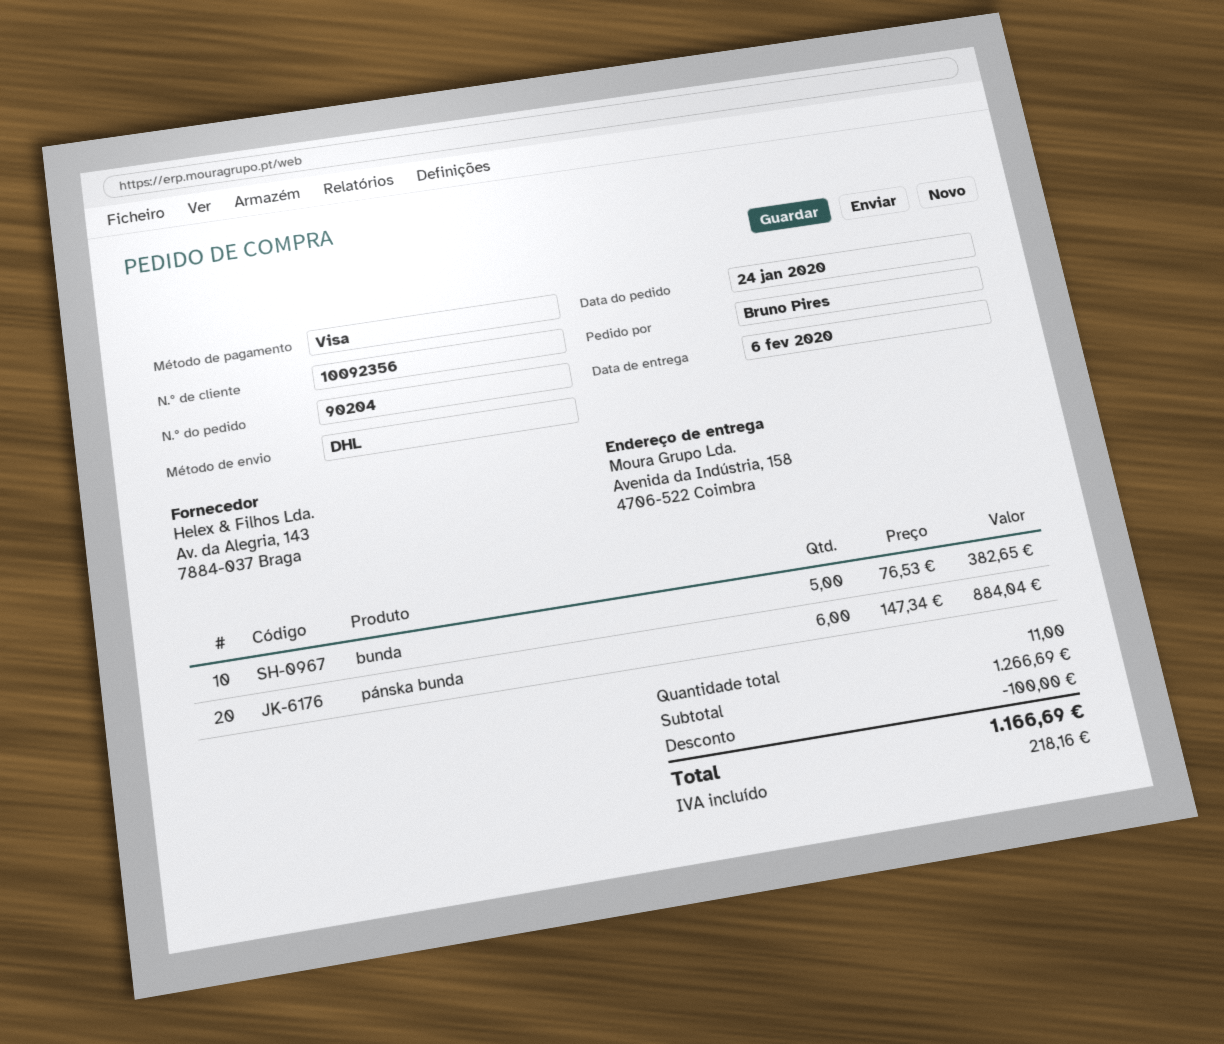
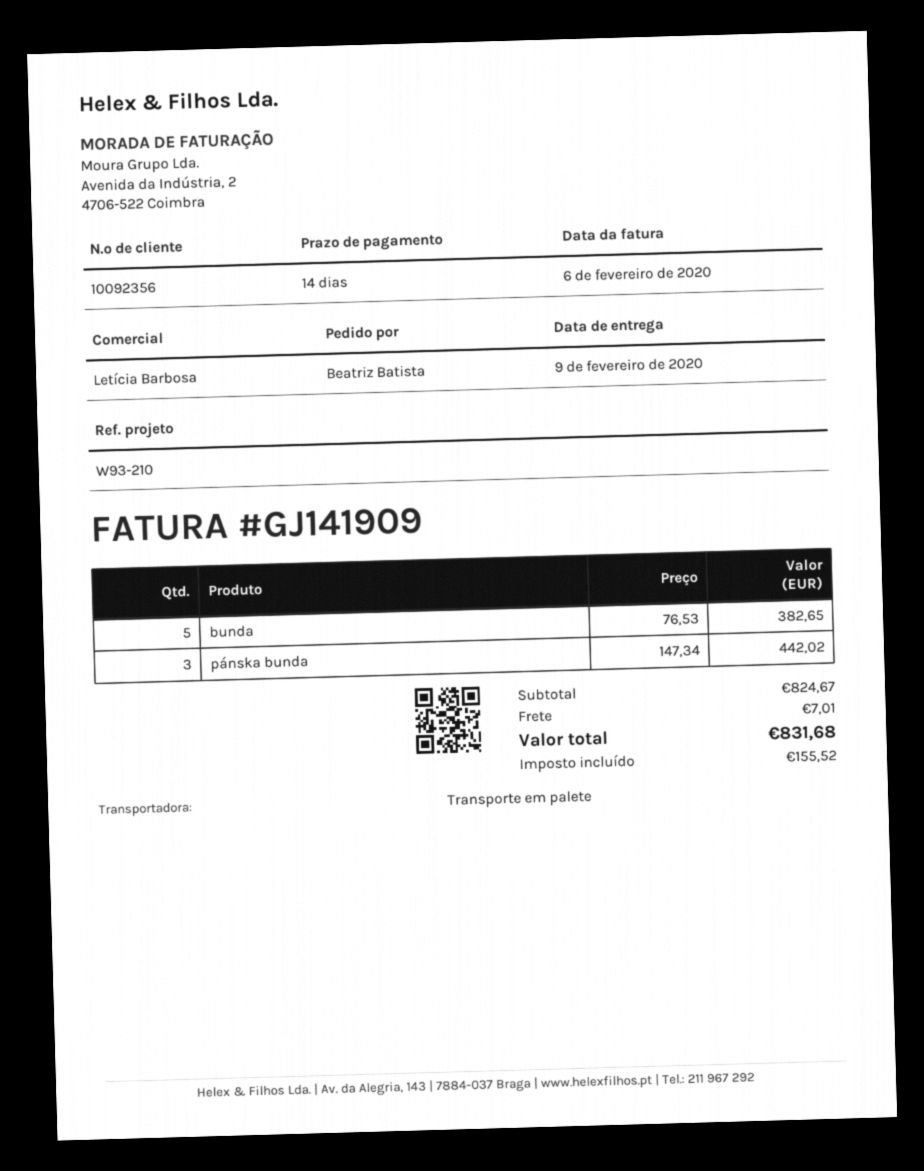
delivery date: 2020-02-06 -> 2020-02-09
ordered by: Bruno Pires -> Beatriz Batista
shipping method: DHL -> pallet freight
pánska bunda: 6 x 147.34 = 884.04 -> 3 x 147.34 = 442.02
subtotal: 1266.69 -> 824.67
discount: 100.00 -> none
shipping: none -> 7.01
tax: 218.16 -> 155.52
total: 1166.69 -> 831.68

